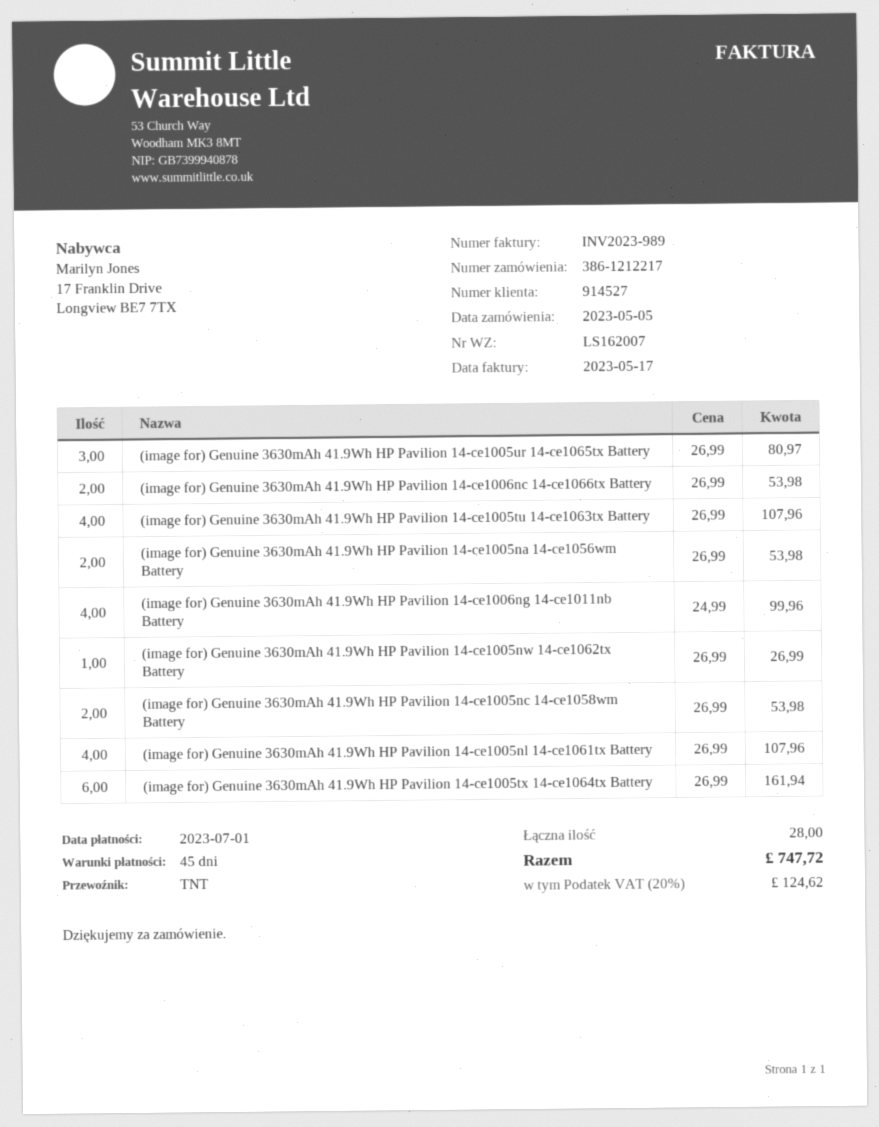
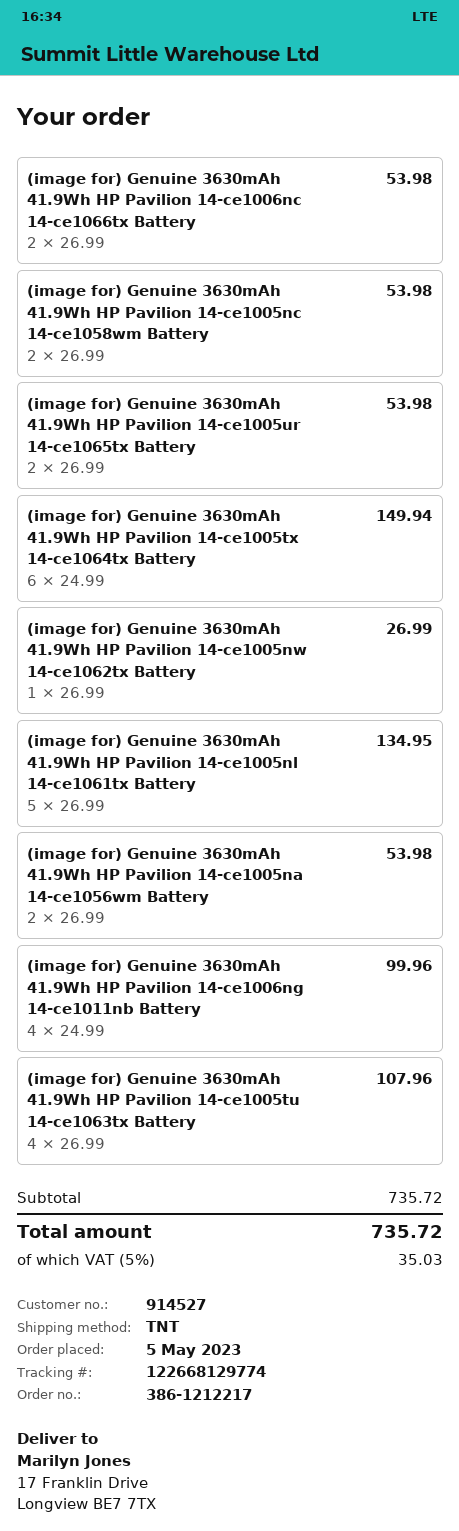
(image for) Genuine 3630mAh 41.9Wh HP Pavilion 14-ce1005ur 14-ce1065tx Battery: 3 x 26.99 = 80.97 -> 2 x 26.99 = 53.98
(image for) Genuine 3630mAh 41.9Wh HP Pavilion 14-ce1005nl 14-ce1061tx Battery: 4 x 26.99 = 107.96 -> 5 x 26.99 = 134.95
(image for) Genuine 3630mAh 41.9Wh HP Pavilion 14-ce1005tx 14-ce1064tx Battery: 6 x 26.99 = 161.94 -> 6 x 24.99 = 149.94
tax: 20% = 124.62 -> 5% = 35.03
total: 747.72 -> 735.72

